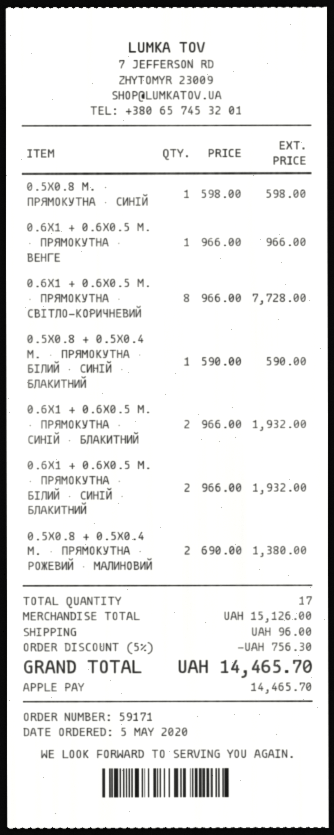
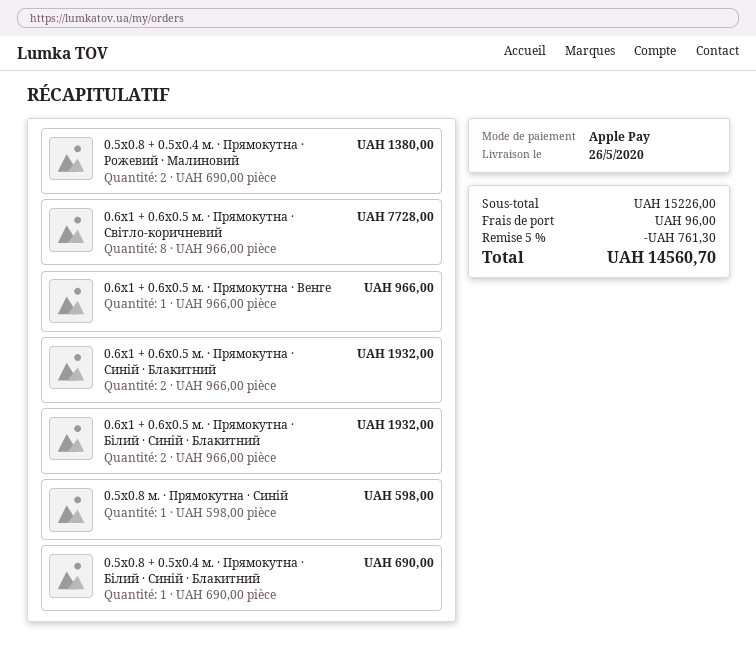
0.5X0.8 + 0.5X0.4 М. · ПРЯМОКУТНА · БІЛИЙ · СИНІЙ · БЛАКИТНИЙ: 1 x 590.00 = 590.00 -> 1 x 690.00 = 690.00
subtotal: 15126.00 -> 15226.00
discount: 5% = 756.30 -> 5% = 761.30
total: 14465.70 -> 14560.70

